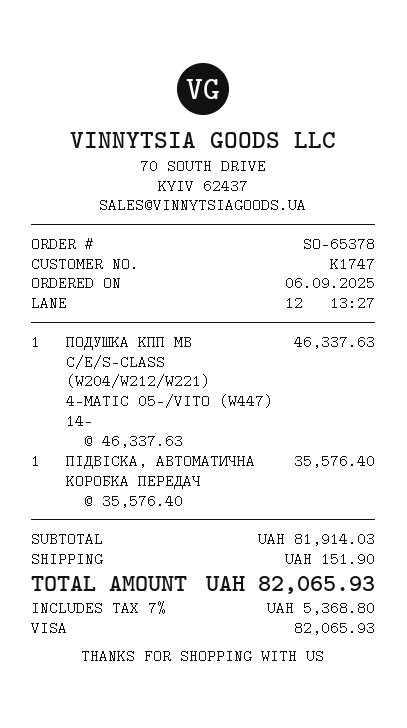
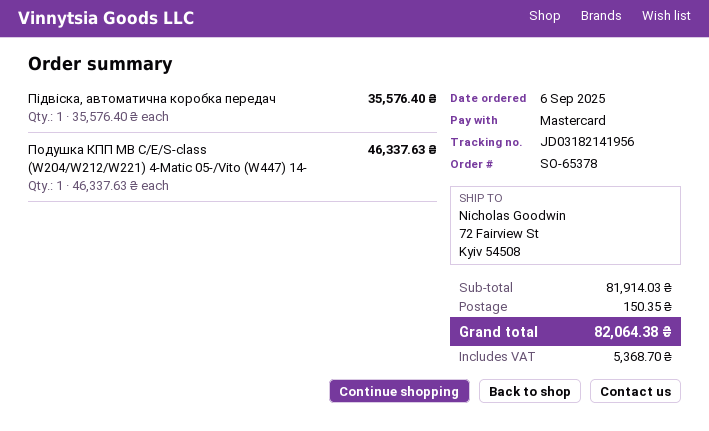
payment method: Visa -> Mastercard
shipping: 151.90 -> 150.35
tax: 5368.80 -> 5368.70
total: 82065.93 -> 82064.38

